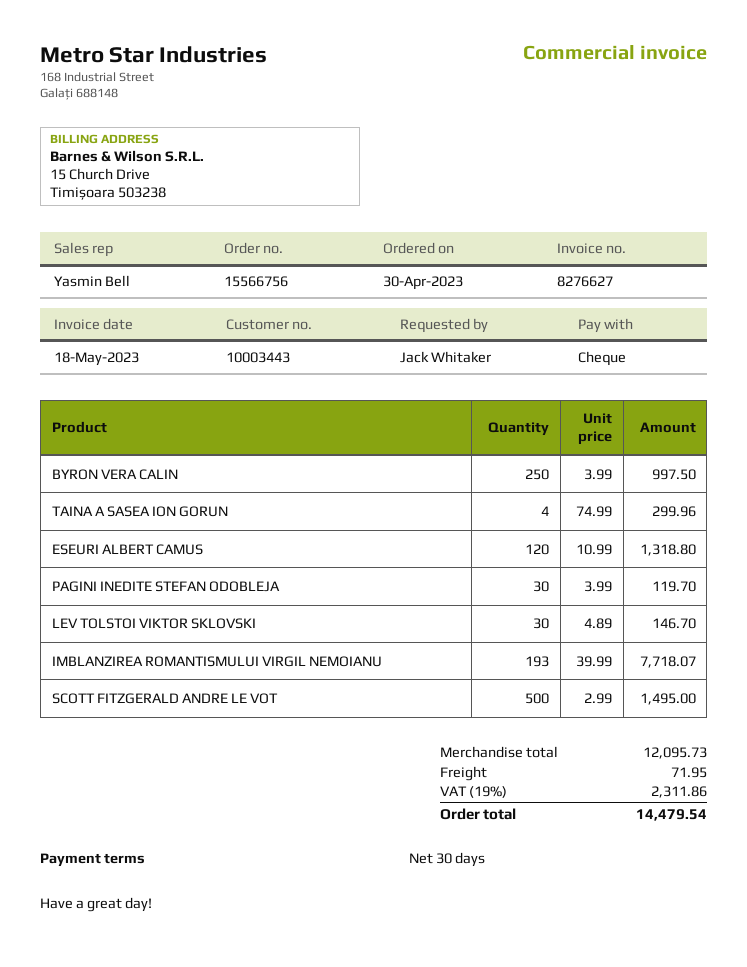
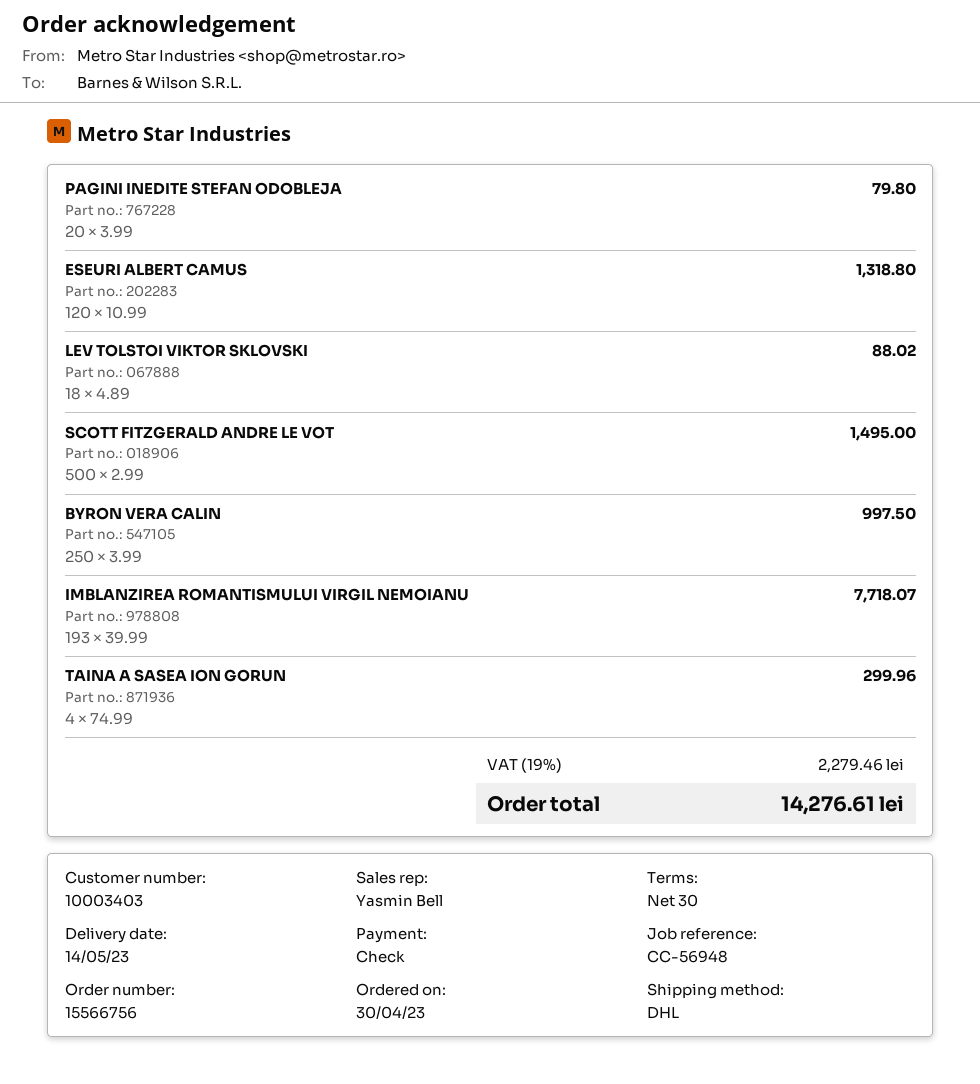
customer number: 10003443 -> 10003403
PAGINI INEDITE STEFAN ODOBLEJA: 30 x 3.99 = 119.70 -> 20 x 3.99 = 79.80
LEV TOLSTOI VIKTOR SKLOVSKI: 30 x 4.89 = 146.70 -> 18 x 4.89 = 88.02
shipping: 71.95 -> none
tax: 19% = 2311.86 -> 19% = 2279.46
total: 14479.54 -> 14276.61

